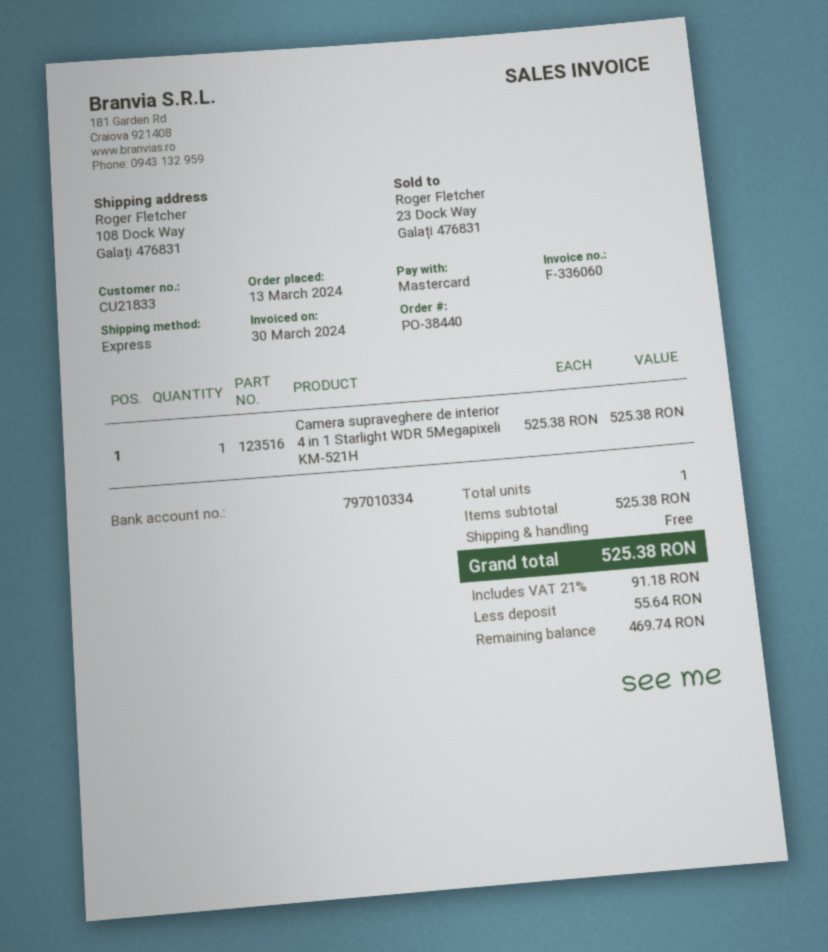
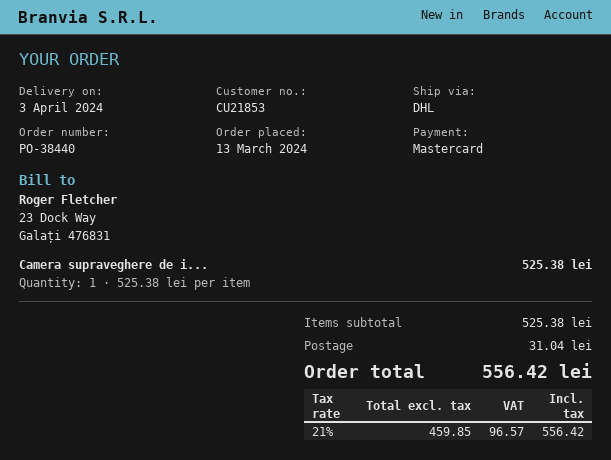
customer number: CU21833 -> CU21853
shipping method: express -> DHL
shipping: 0.00 -> 31.04
tax: 21% = 91.18 -> 21% = 96.57
total: 525.38 -> 556.42

